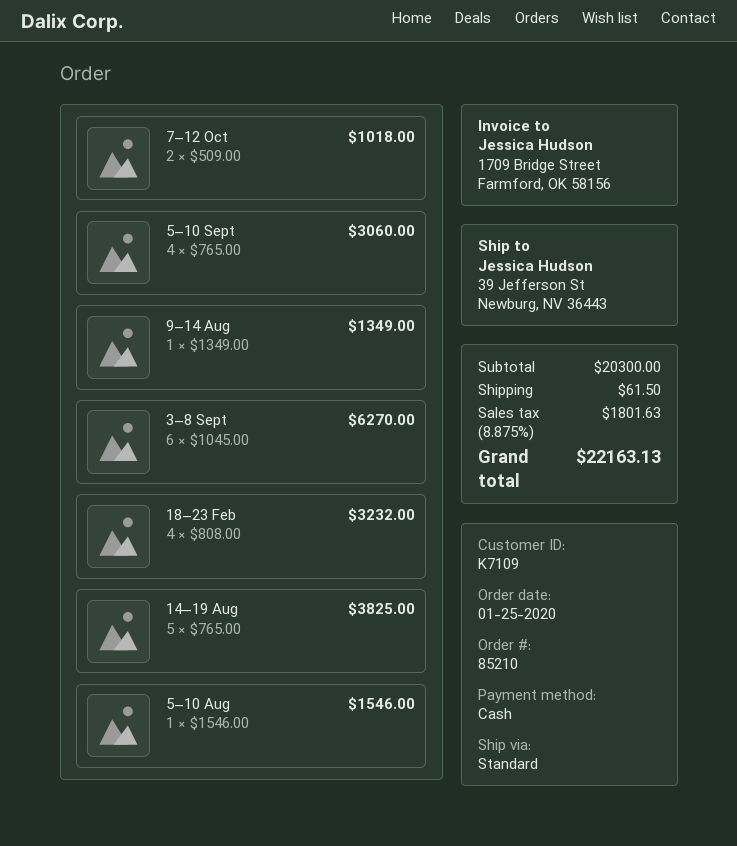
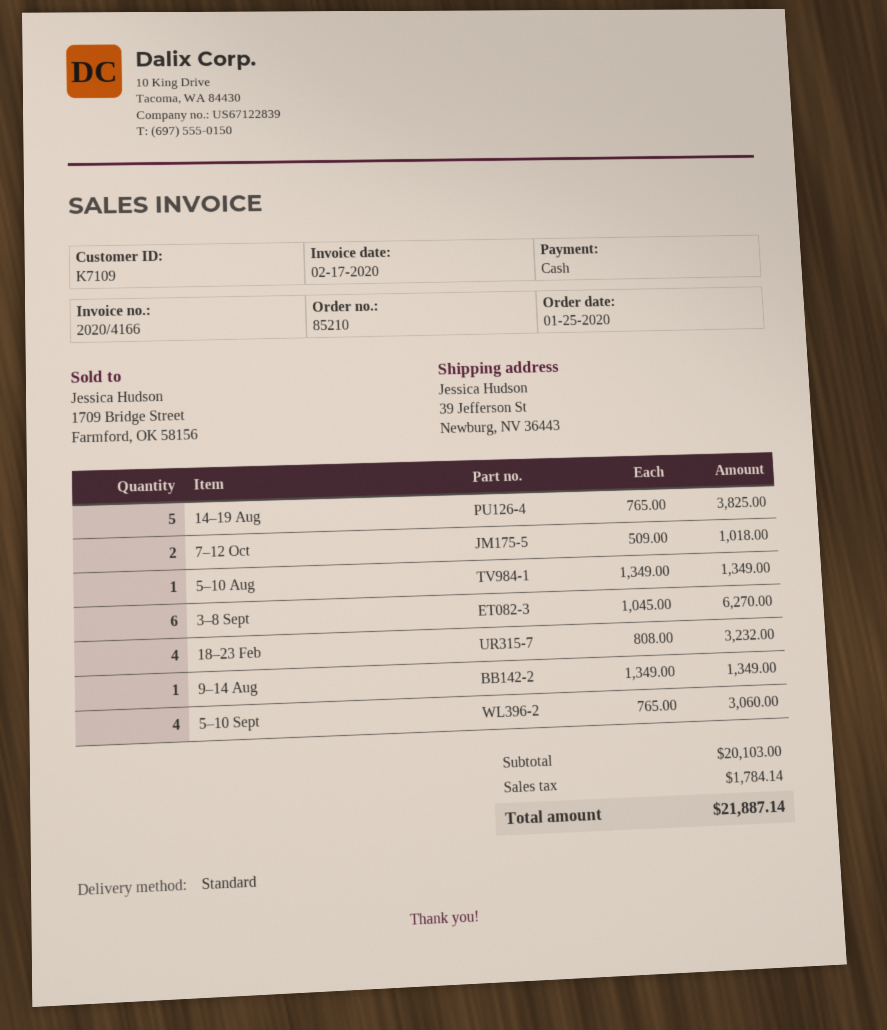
5–10 Aug: 1 x 1546.00 = 1546.00 -> 1 x 1349.00 = 1349.00
subtotal: 20300.00 -> 20103.00
shipping: 61.50 -> none
tax: 1801.63 -> 1784.14
total: 22163.13 -> 21887.14

